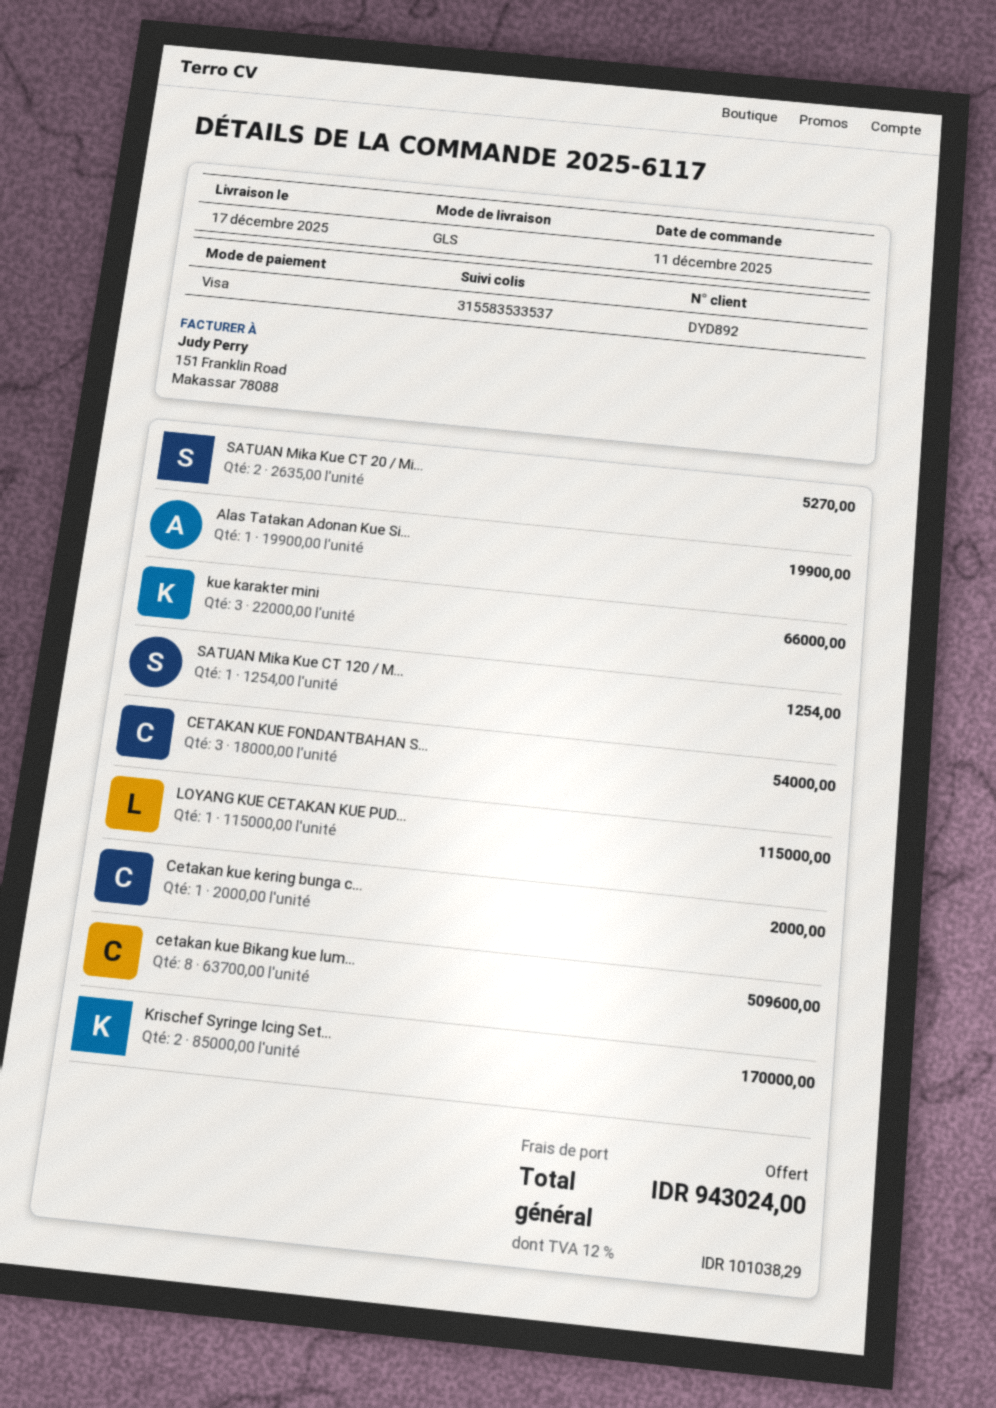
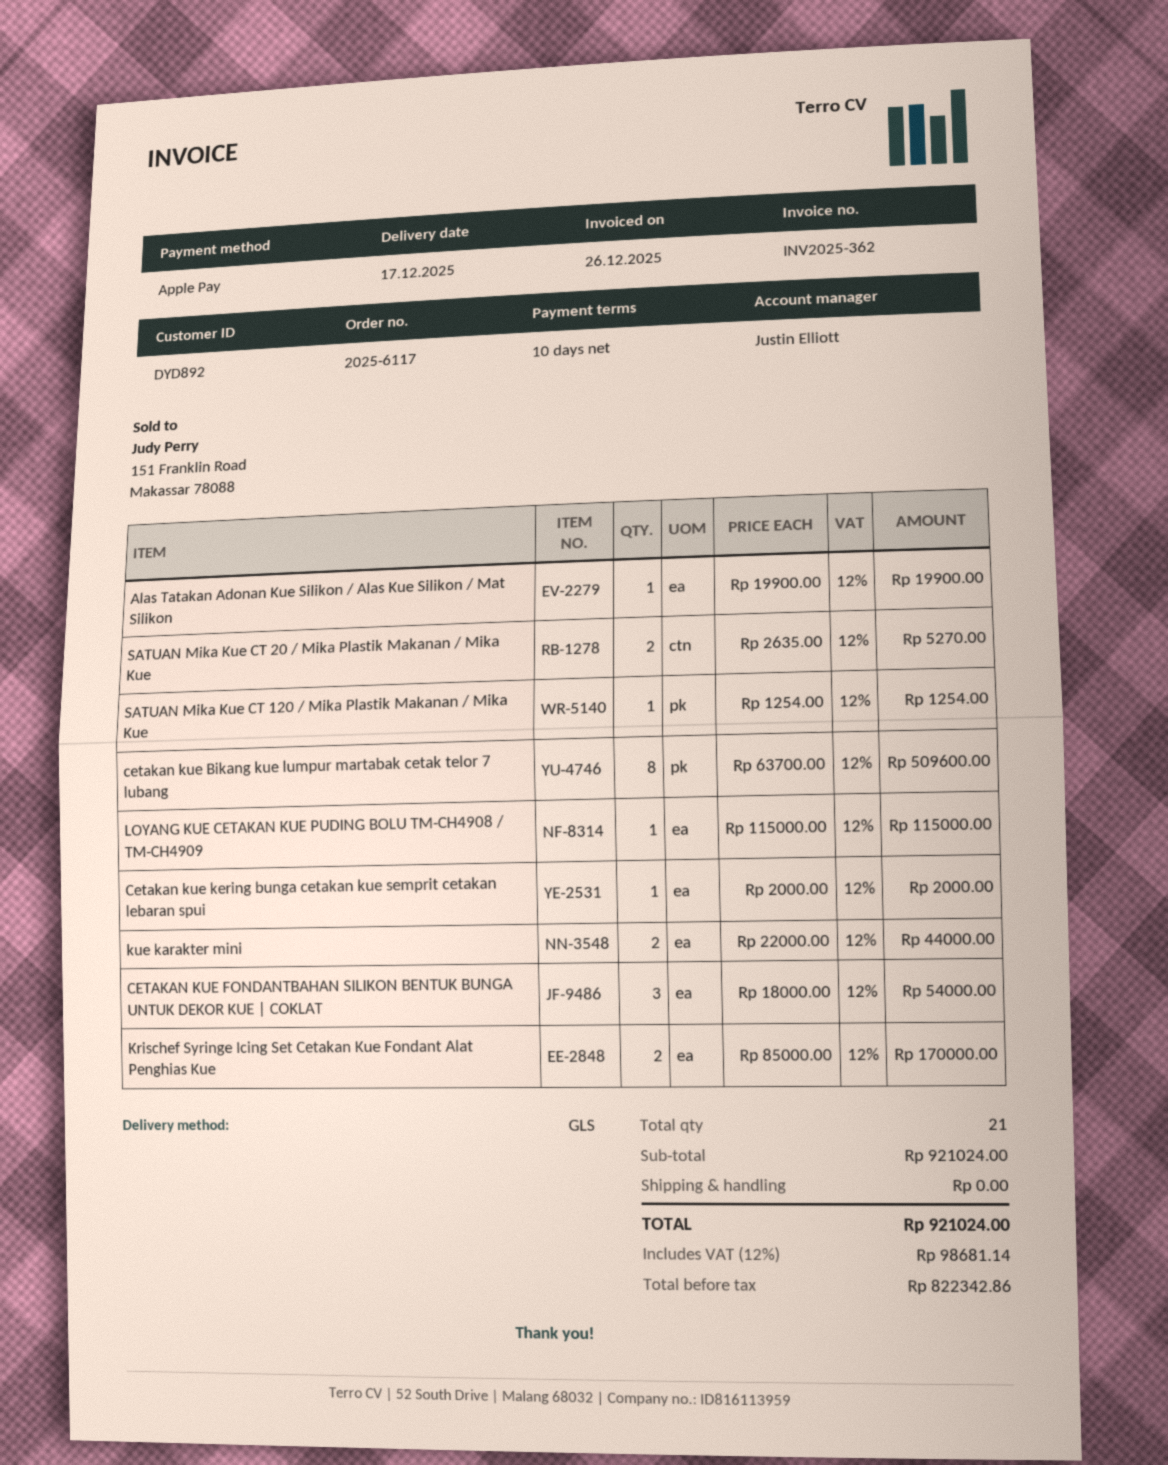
payment method: Visa -> Apple Pay
kue karakter mini: 3 x 22000.00 = 66000.00 -> 2 x 22000.00 = 44000.00
tax: 12% = 101038.29 -> 12% = 98681.14
total: 943024.00 -> 921024.00

